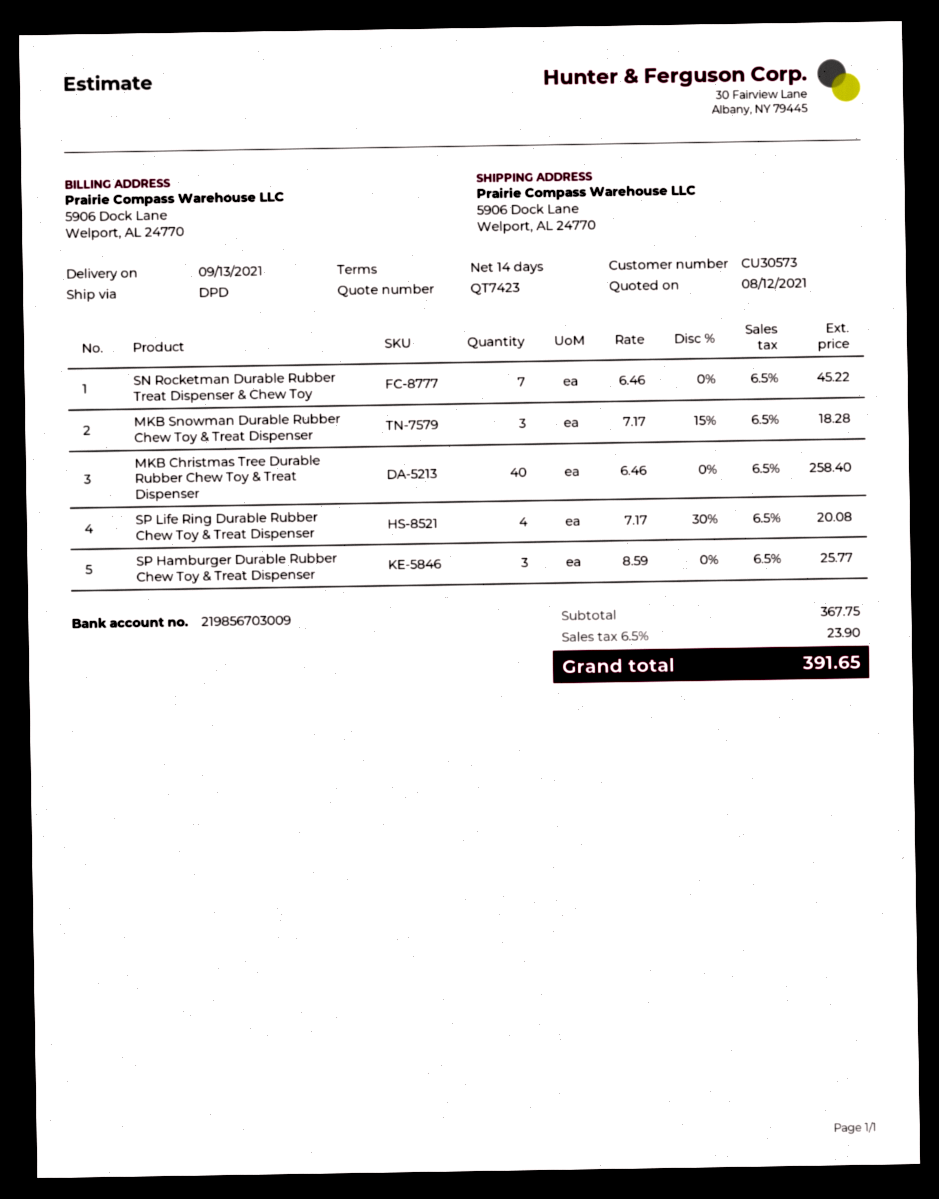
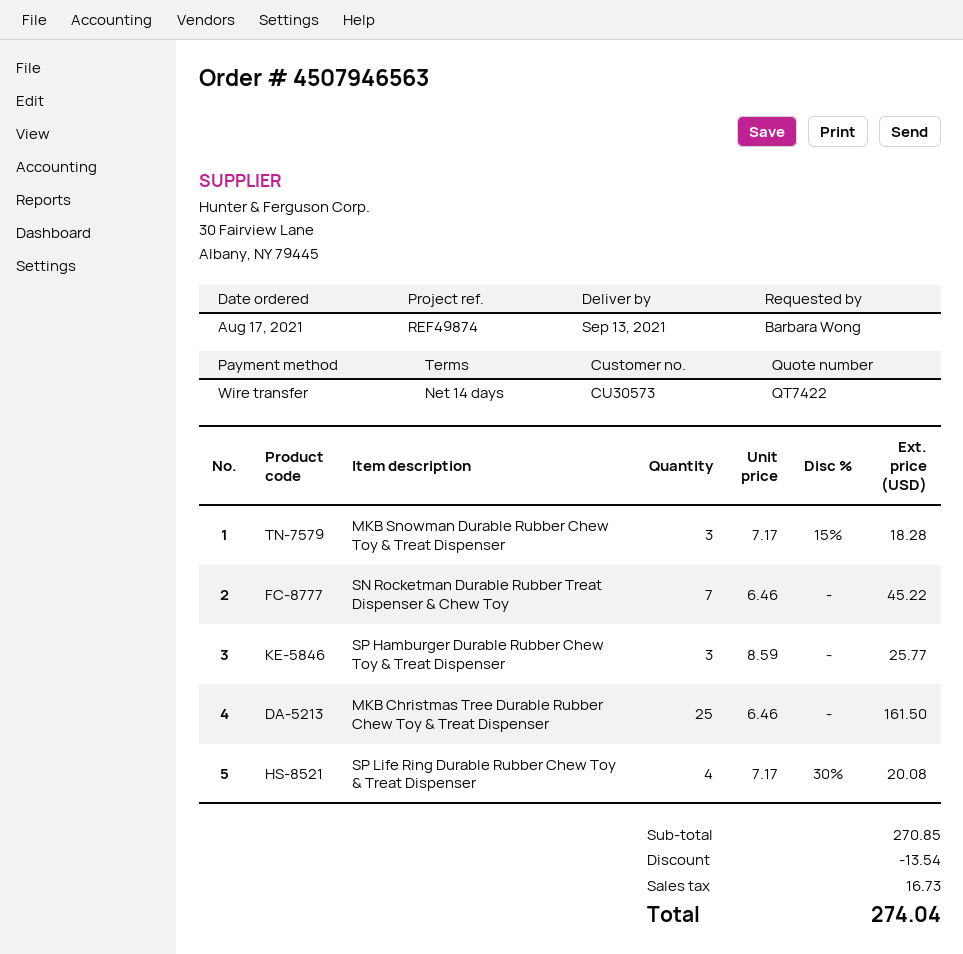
quote number: QT7423 -> QT7422
MKB Christmas Tree Durable Rubber Chew Toy & Treat Dispenser: 40 x 6.46 = 258.40 -> 25 x 6.46 = 161.50
subtotal: 367.75 -> 270.85
discount: none -> 13.54
tax: 23.90 -> 16.73
total: 391.65 -> 274.04

